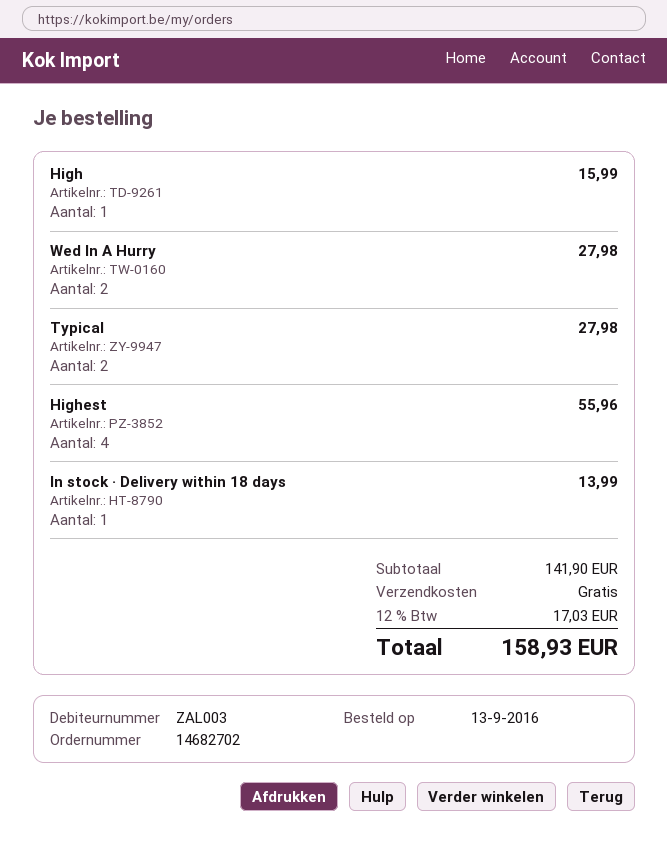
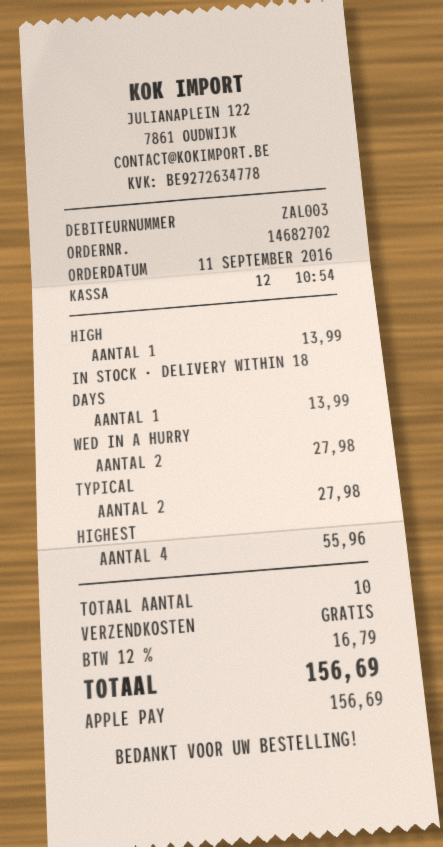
order date: 2016-09-13 -> 2016-09-11
High: 1 for 15.99 -> 1 for 13.99
tax: 12% = 17.03 -> 12% = 16.79
total: 158.93 -> 156.69

